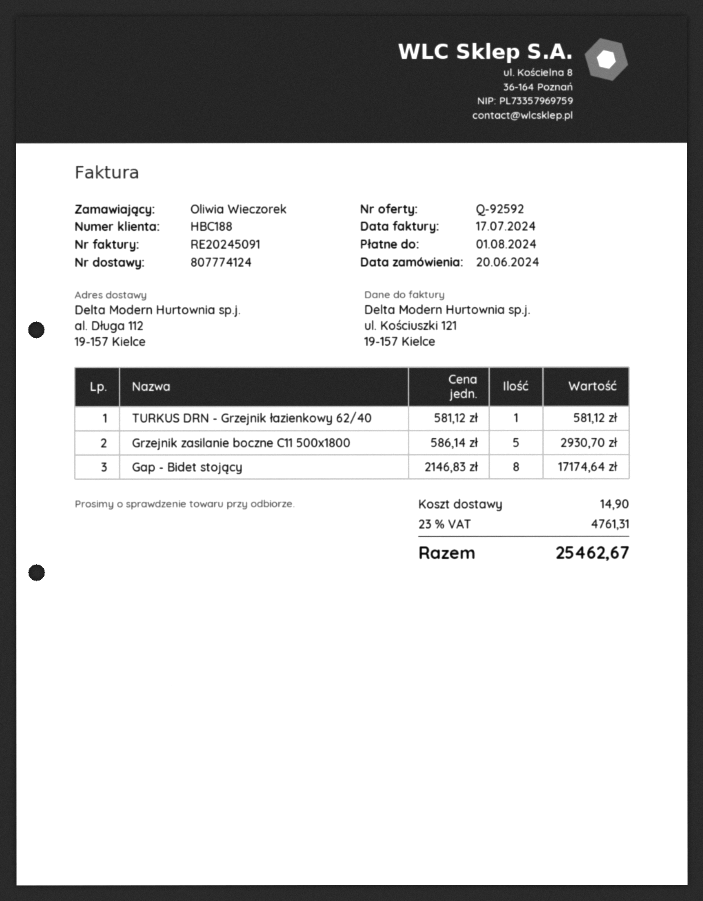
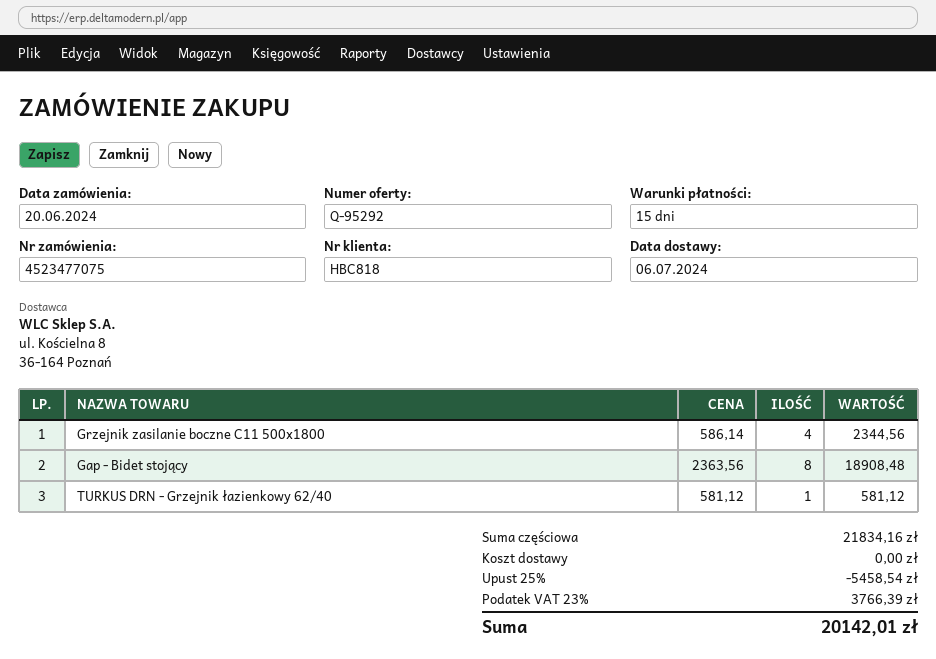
quote number: Q-92592 -> Q-95292
customer number: HBC188 -> HBC818
Grzejnik zasilanie boczne C11 500x1800: 5 x 586.14 = 2930.70 -> 4 x 586.14 = 2344.56
Gap - Bidet stojący: 8 x 2146.83 = 17174.64 -> 8 x 2363.56 = 18908.48
discount: none -> 25% = 5458.54
shipping: 14.90 -> 0.00
tax: 23% = 4761.31 -> 23% = 3766.39
total: 25462.67 -> 20142.01

